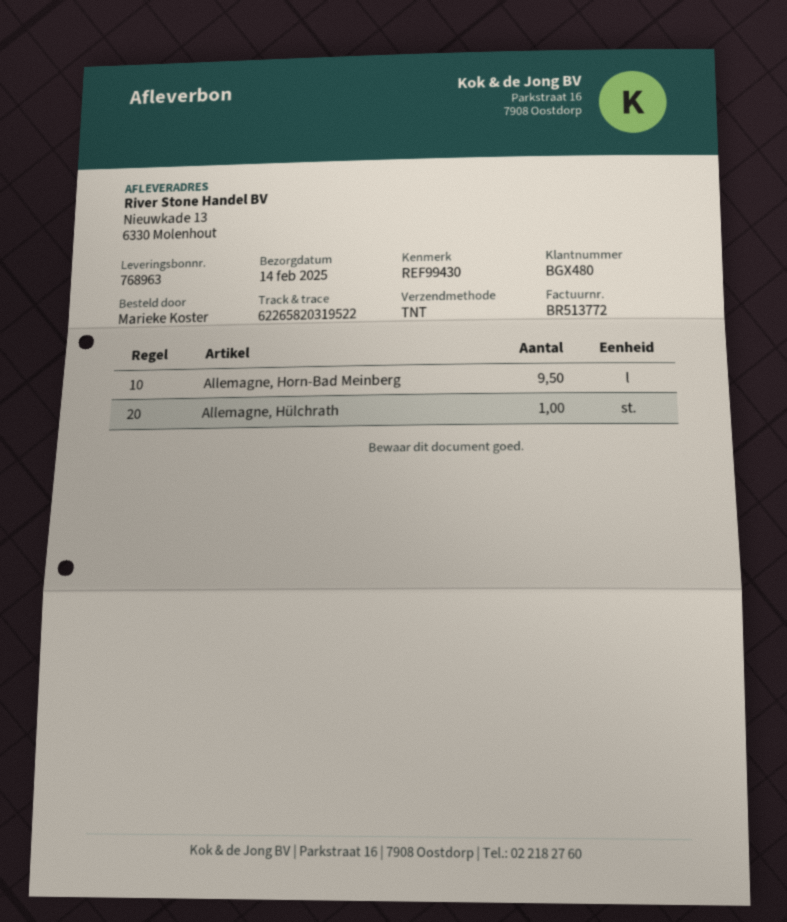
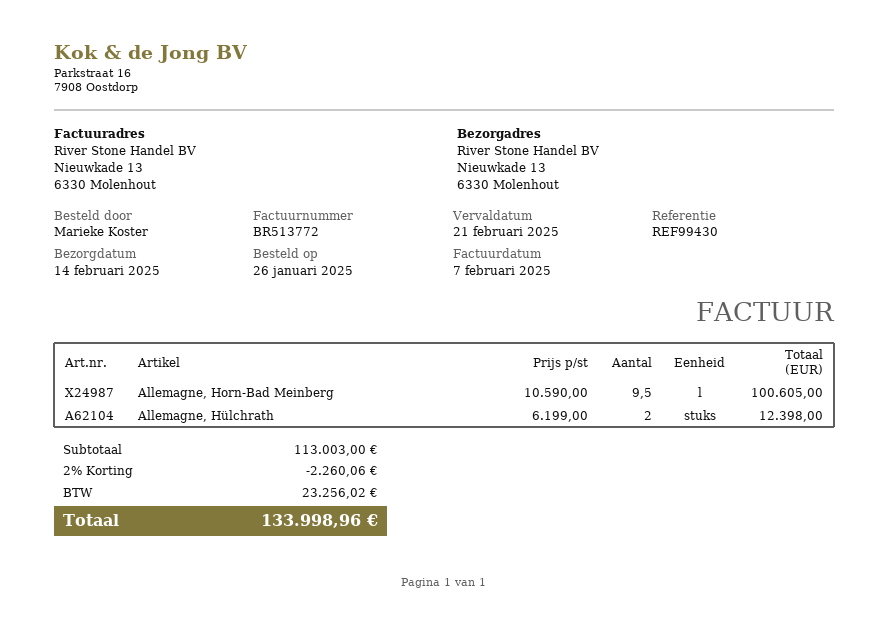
Allemagne, Hülchrath: 1 -> 2

